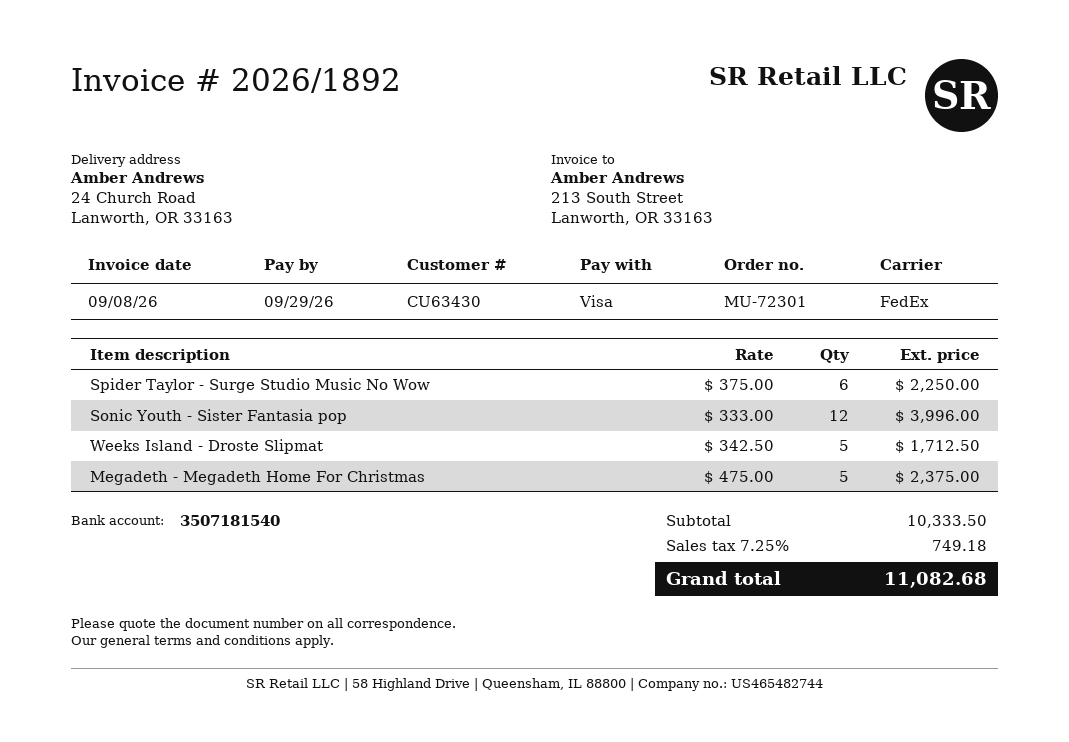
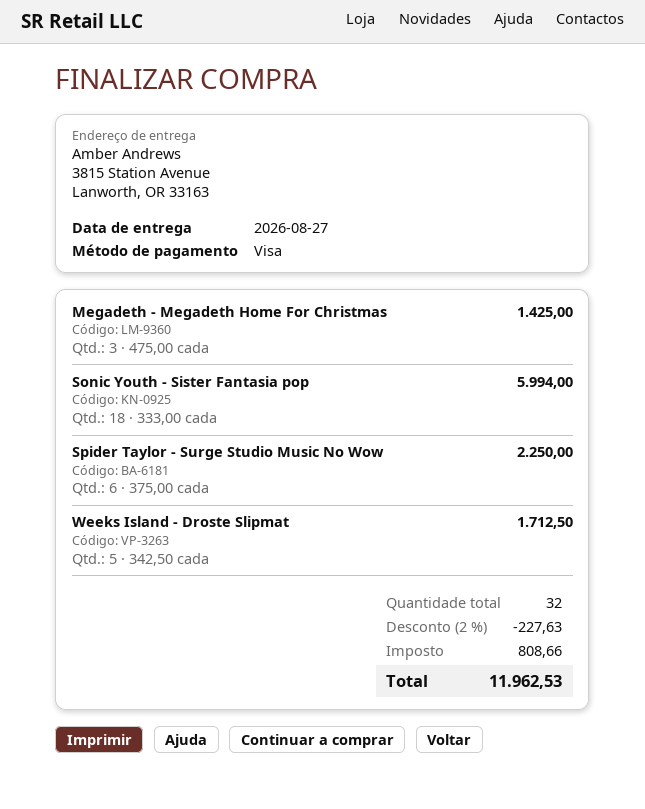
ship to: 24 Church Road, Lanworth, OR 33163 -> 3815 Station Avenue, Lanworth, OR 33163
Sonic Youth - Sister Fantasia pop: 12 x 333.00 = 3996.00 -> 18 x 333.00 = 5994.00
Megadeth - Megadeth Home For Christmas: 5 x 475.00 = 2375.00 -> 3 x 475.00 = 1425.00
discount: none -> 2% = 227.63
tax: 749.18 -> 808.66
total: 11082.68 -> 11962.53

